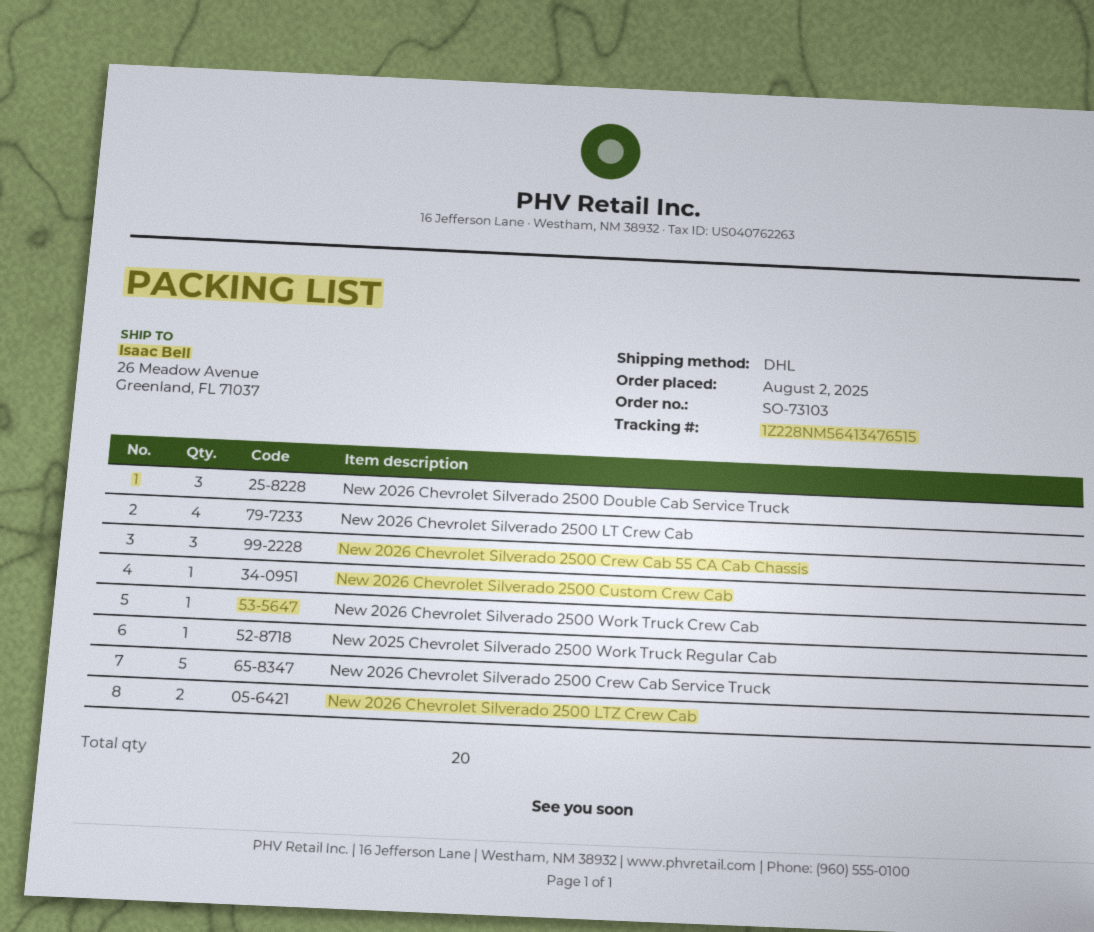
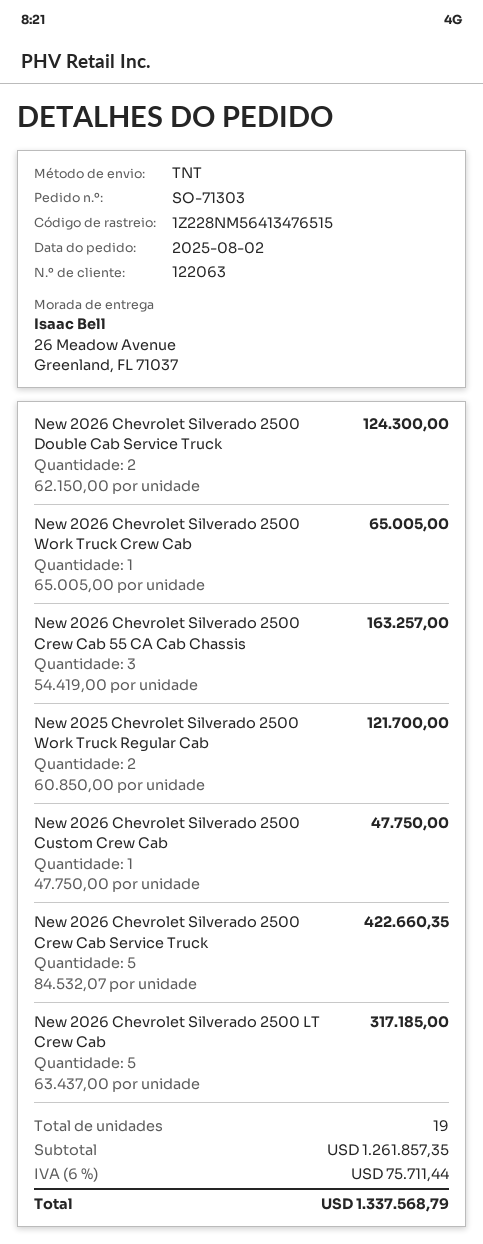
order number: SO-73103 -> SO-71303
shipping method: DHL -> TNT
New 2026 Chevrolet Silverado 2500 Double Cab Service Truck: 3 -> 2
New 2026 Chevrolet Silverado 2500 LT Crew Cab: 4 -> 5
New 2025 Chevrolet Silverado 2500 Work Truck Regular Cab: 1 -> 2
New 2026 Chevrolet Silverado 2500 LTZ Crew Cab: 2 -> none
total quantity: 20 -> 19

